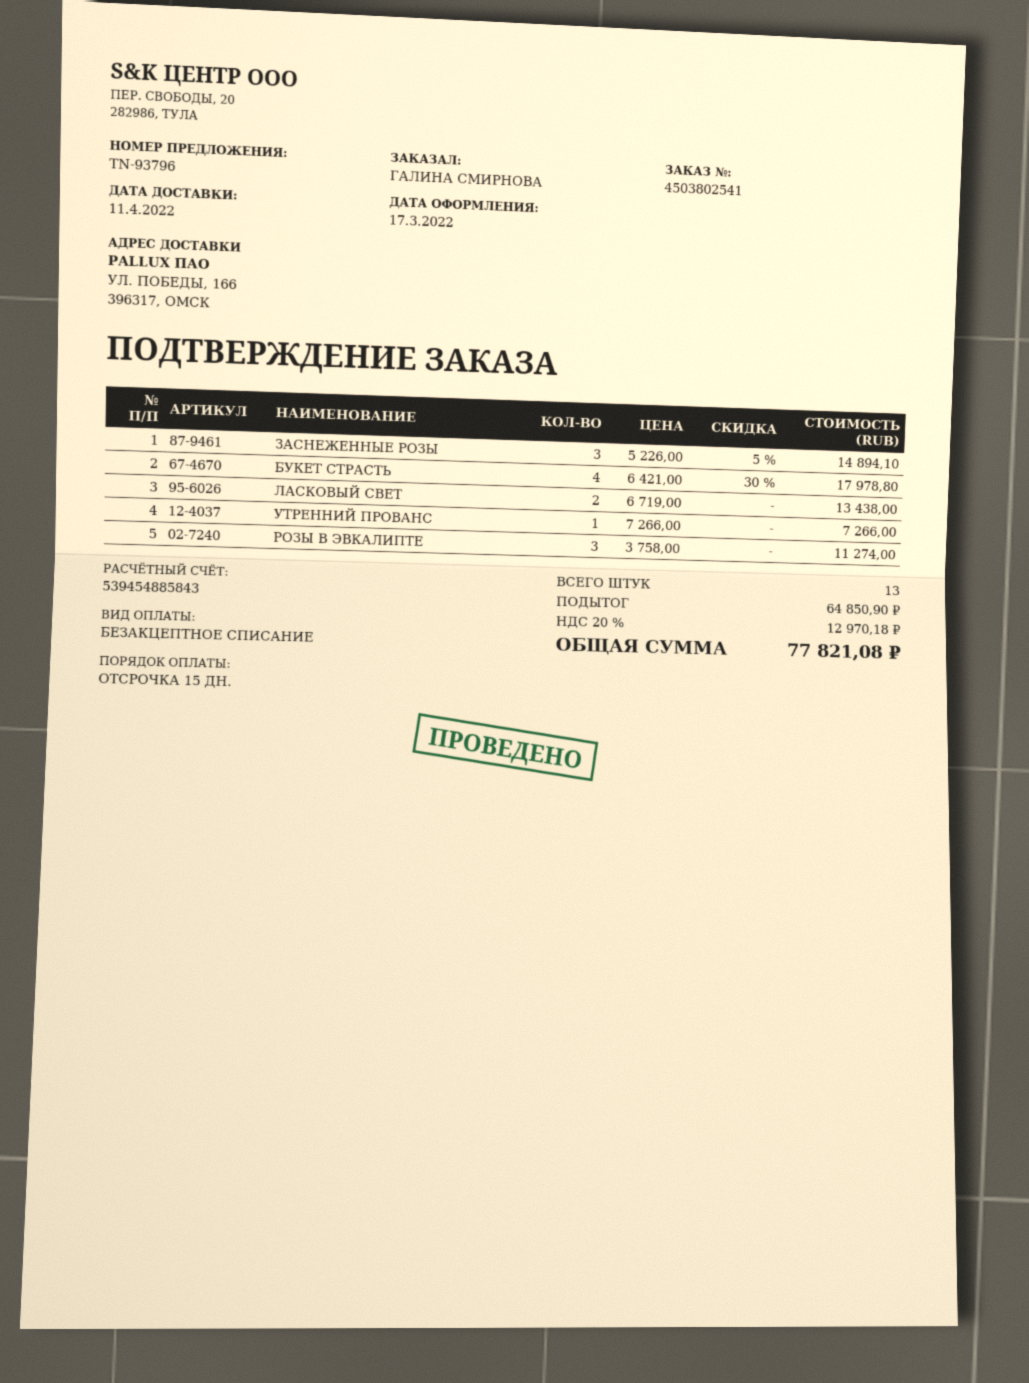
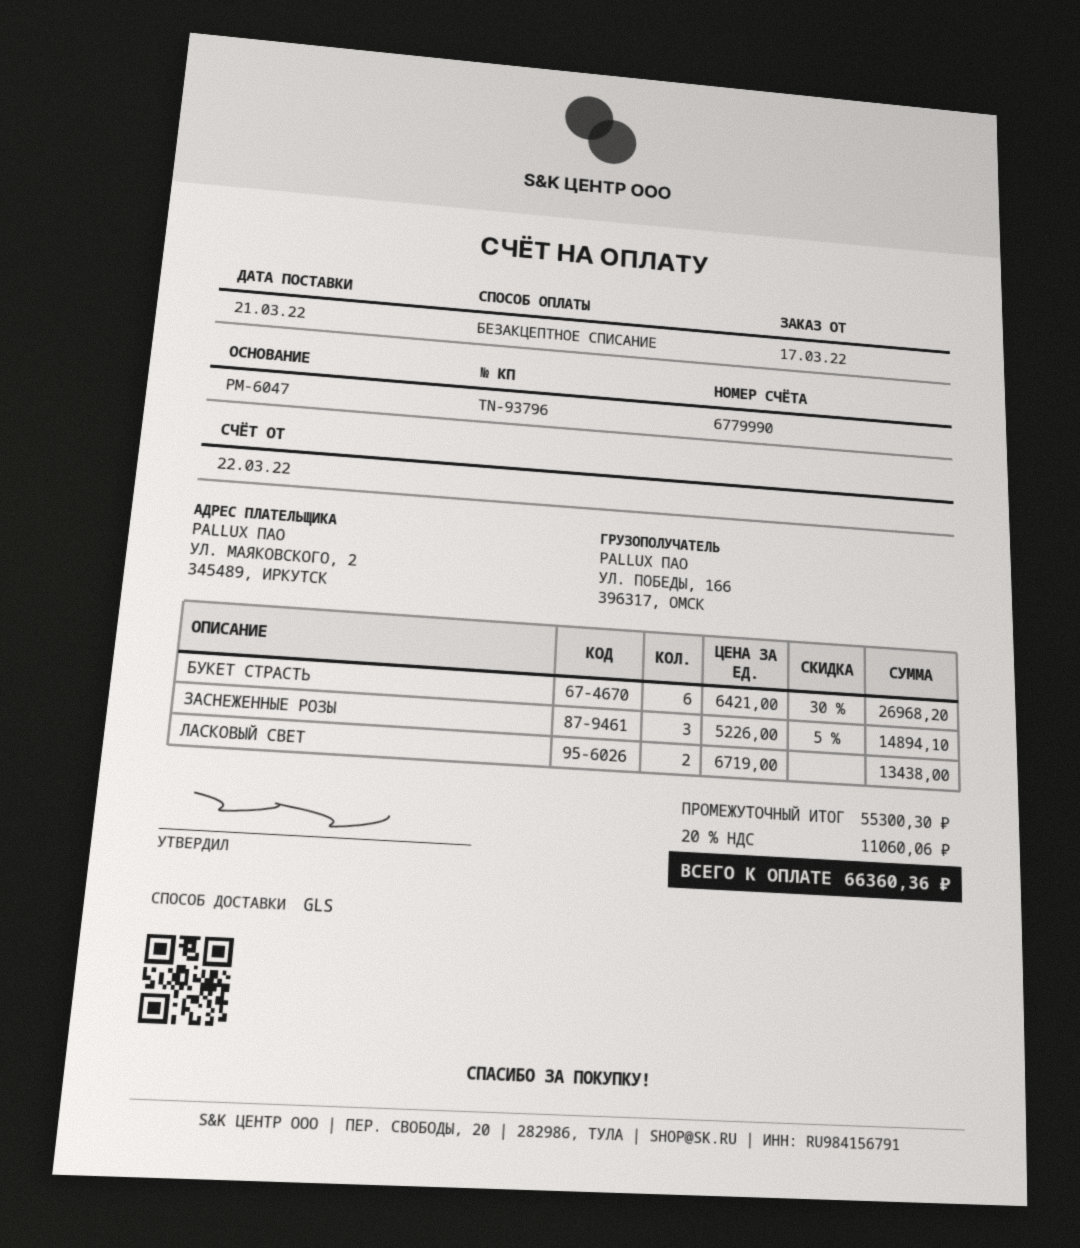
delivery date: 2022-04-11 -> 2022-03-21
БУКЕТ СТРАСТЬ: 4 x 6421.00 - 30% = 17978.80 -> 6 x 6421.00 - 30% = 26968.20
УТРЕННИЙ ПРОВАНС: 1 x 7266.00 = 7266.00 -> none
РОЗЫ В ЭВКАЛИПТЕ: 3 x 3758.00 = 11274.00 -> none
subtotal: 64850.90 -> 55300.30
tax: 20% = 12970.18 -> 20% = 11060.06
total: 77821.08 -> 66360.36

